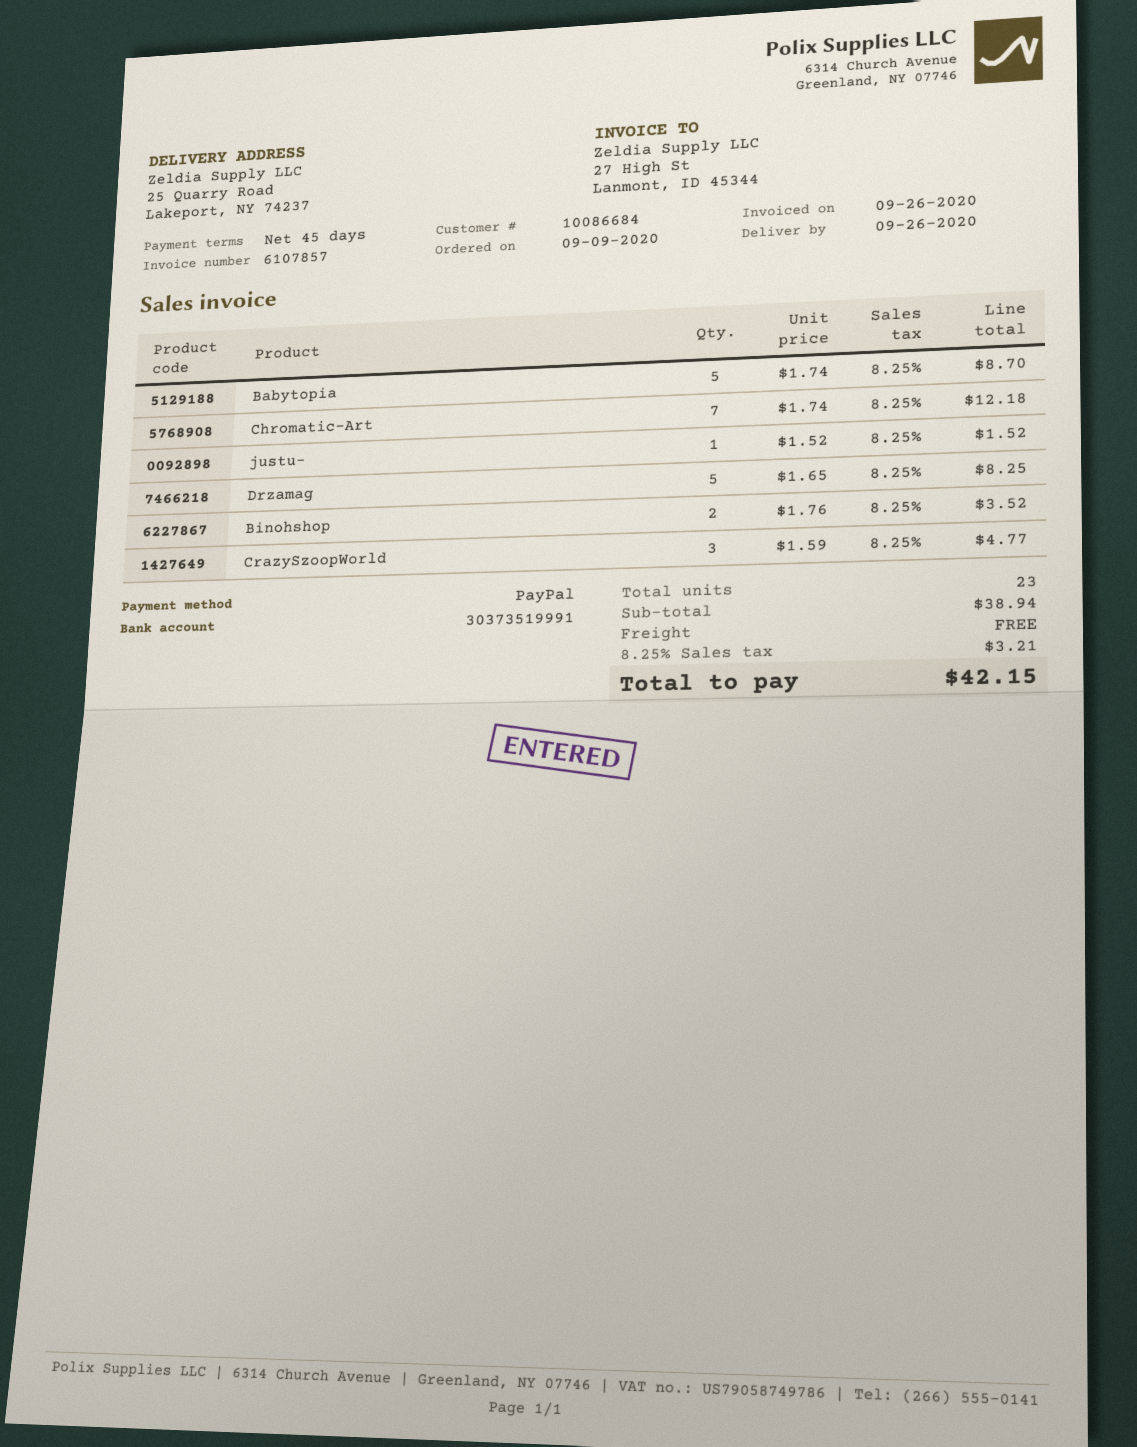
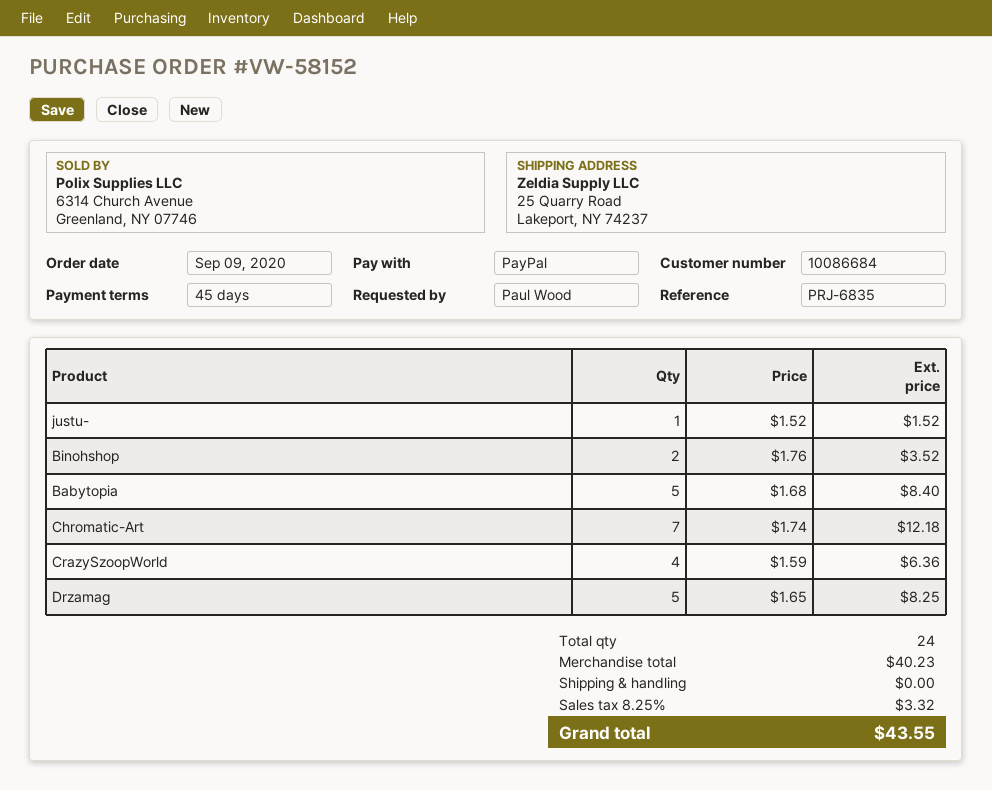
Babytopia: 5 x 1.74 = 8.70 -> 5 x 1.68 = 8.40
CrazySzoopWorld: 3 x 1.59 = 4.77 -> 4 x 1.59 = 6.36
total quantity: 23 -> 24
subtotal: 38.94 -> 40.23
tax: 8.25% = 3.21 -> 8.25% = 3.32
total: 42.15 -> 43.55

